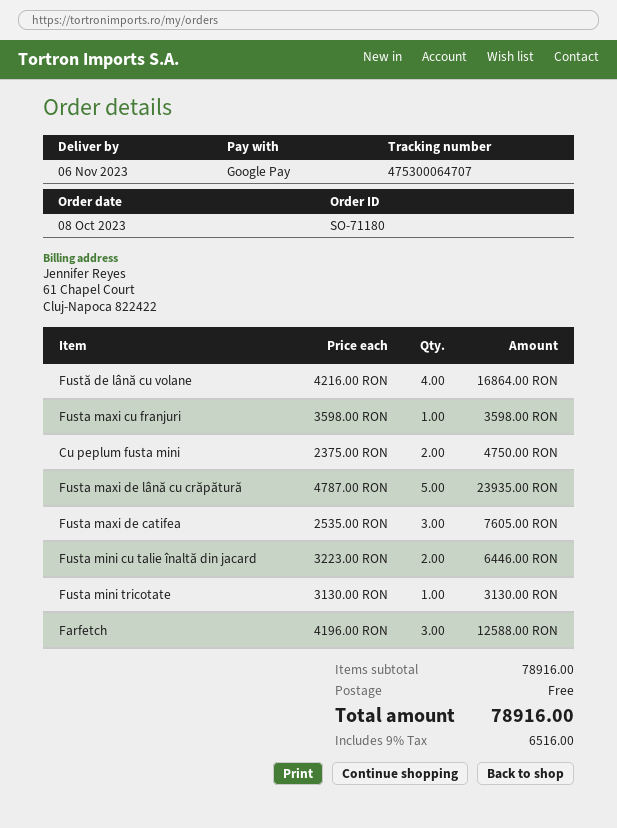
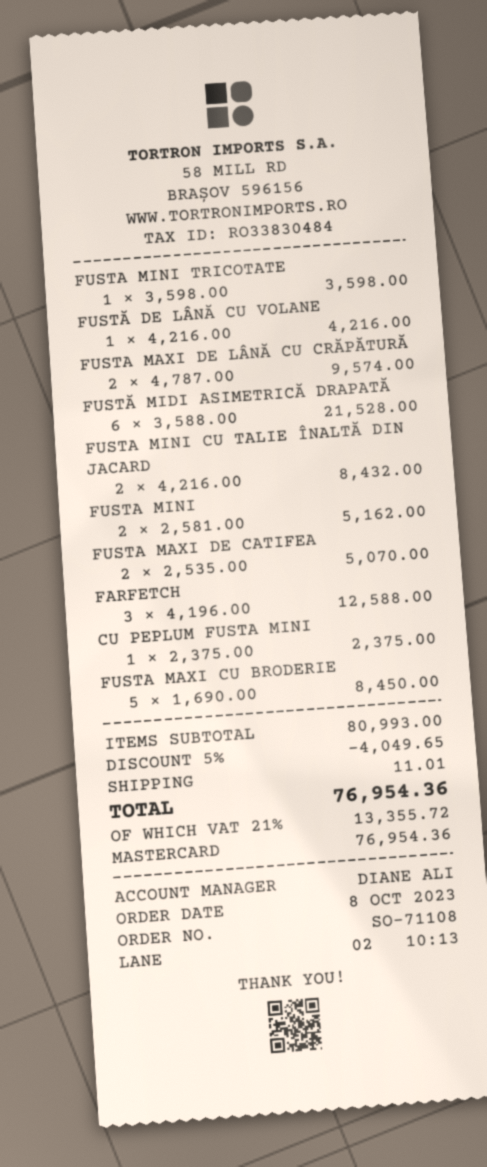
order number: SO-71180 -> SO-71108
payment method: Google Pay -> Mastercard
Fustă de lână cu volane: 4 x 4216.00 = 16864.00 -> 1 x 4216.00 = 4216.00
Fusta maxi cu franjuri: 1 x 3598.00 = 3598.00 -> none
Cu peplum fusta mini: 2 x 2375.00 = 4750.00 -> 1 x 2375.00 = 2375.00
Fusta maxi de lână cu crăpătură: 5 x 4787.00 = 23935.00 -> 2 x 4787.00 = 9574.00
Fusta maxi de catifea: 3 x 2535.00 = 7605.00 -> 2 x 2535.00 = 5070.00
Fusta mini cu talie înaltă din jacard: 2 x 3223.00 = 6446.00 -> 2 x 4216.00 = 8432.00
Fusta mini tricotate: 1 x 3130.00 = 3130.00 -> 1 x 3598.00 = 3598.00
FUSTĂ MIDI ASIMETRICĂ DRAPATĂ: none -> 6 x 3588.00 = 21528.00
FUSTA MINI: none -> 2 x 2581.00 = 5162.00
FUSTA MAXI CU BRODERIE: none -> 5 x 1690.00 = 8450.00
subtotal: 78916.00 -> 80993.00
discount: none -> 5% = 4049.65
shipping: 0.00 -> 11.01
tax: 9% = 6516.00 -> 21% = 13355.72
total: 78916.00 -> 76954.36

